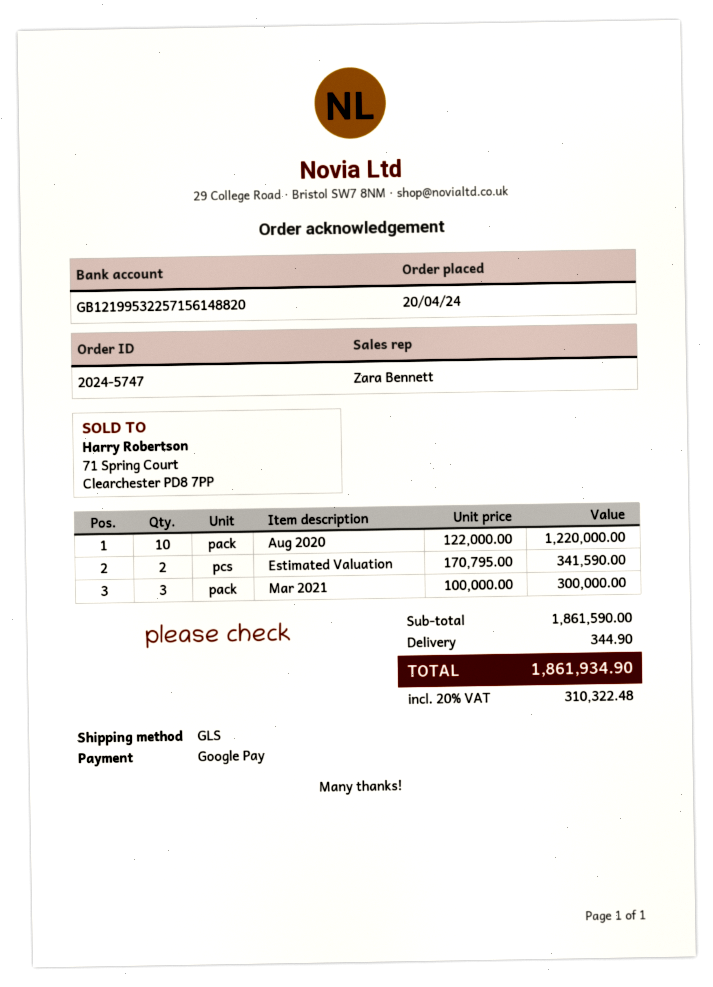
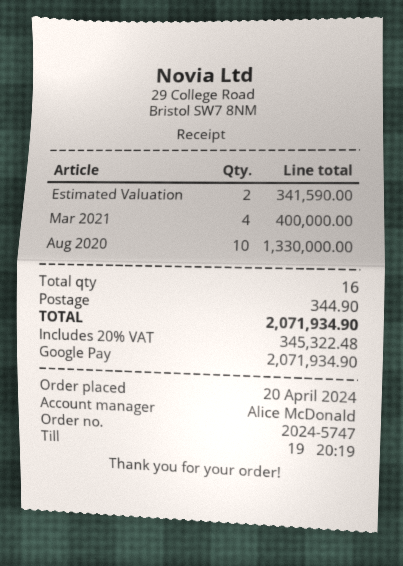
sales rep: Zara Bennett -> Alice McDonald
Aug 2020: 10 for 1220000.00 -> 10 for 1330000.00
Mar 2021: 3 for 300000.00 -> 4 for 400000.00
tax: 20% = 310322.48 -> 20% = 345322.48
total: 1861934.90 -> 2071934.90

